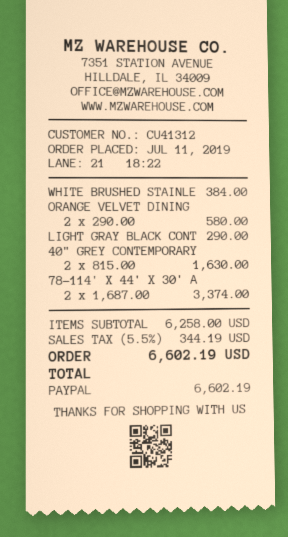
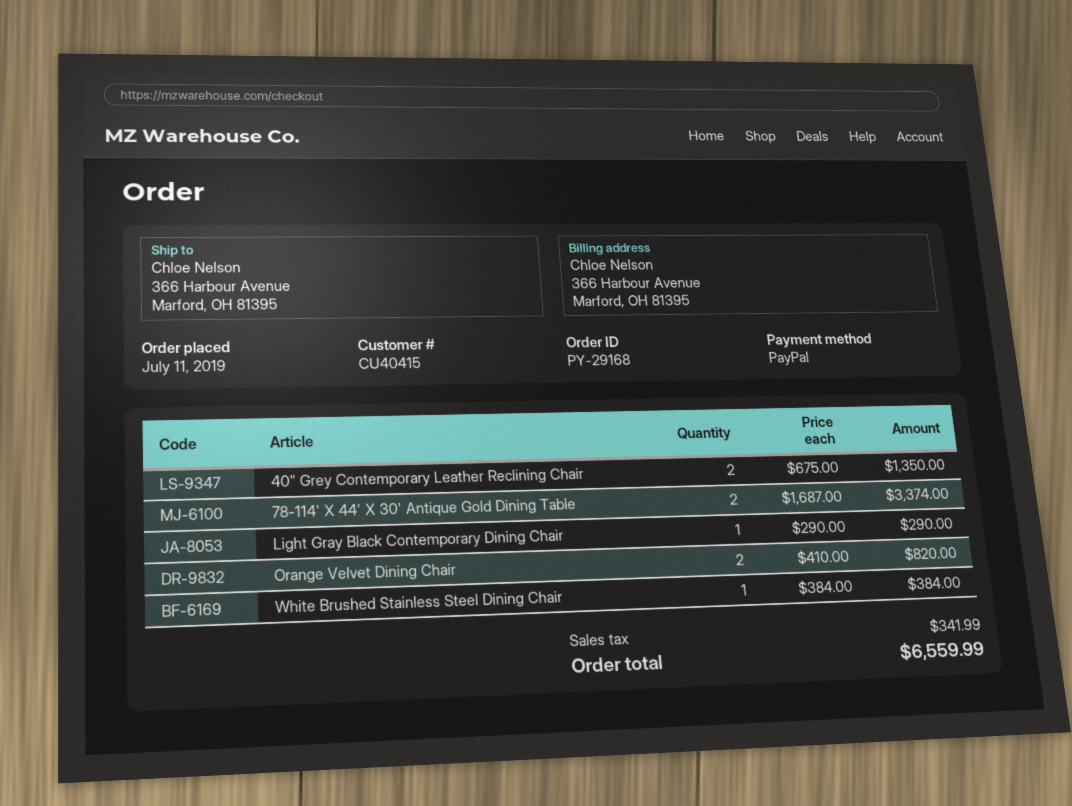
customer number: CU41312 -> CU40415
ORANGE VELVET DINING: 2 x 290.00 = 580.00 -> 2 x 410.00 = 820.00
40" GREY CONTEMPORARY: 2 x 815.00 = 1630.00 -> 2 x 675.00 = 1350.00
tax: 344.19 -> 341.99
total: 6602.19 -> 6559.99

